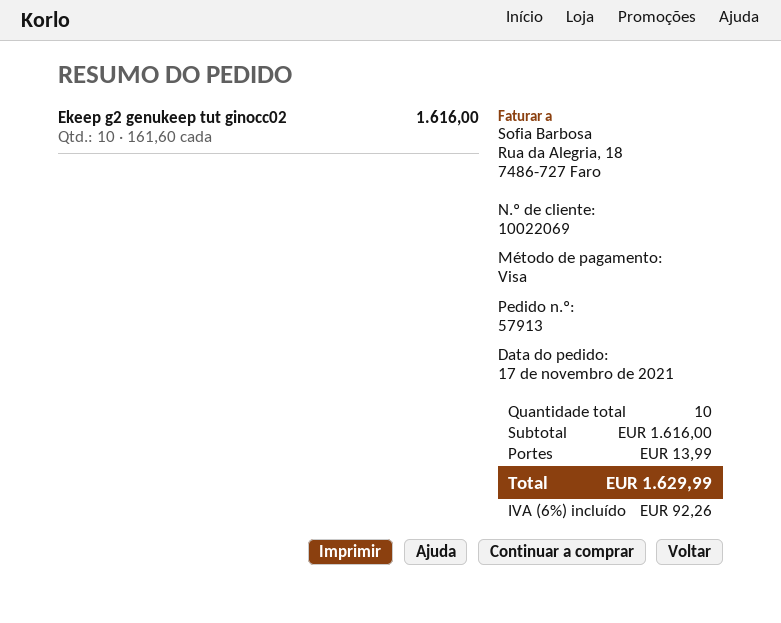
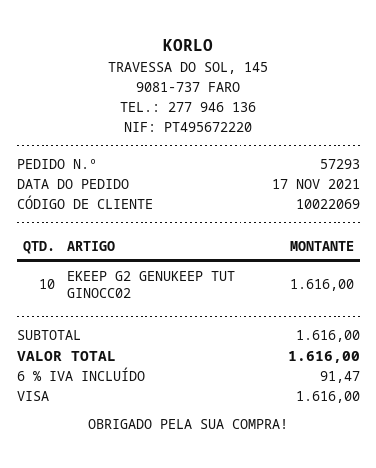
order number: 57913 -> 57293
shipping: 13.99 -> none
tax: 6% = 92.26 -> 6% = 91.47
total: 1629.99 -> 1616.00

